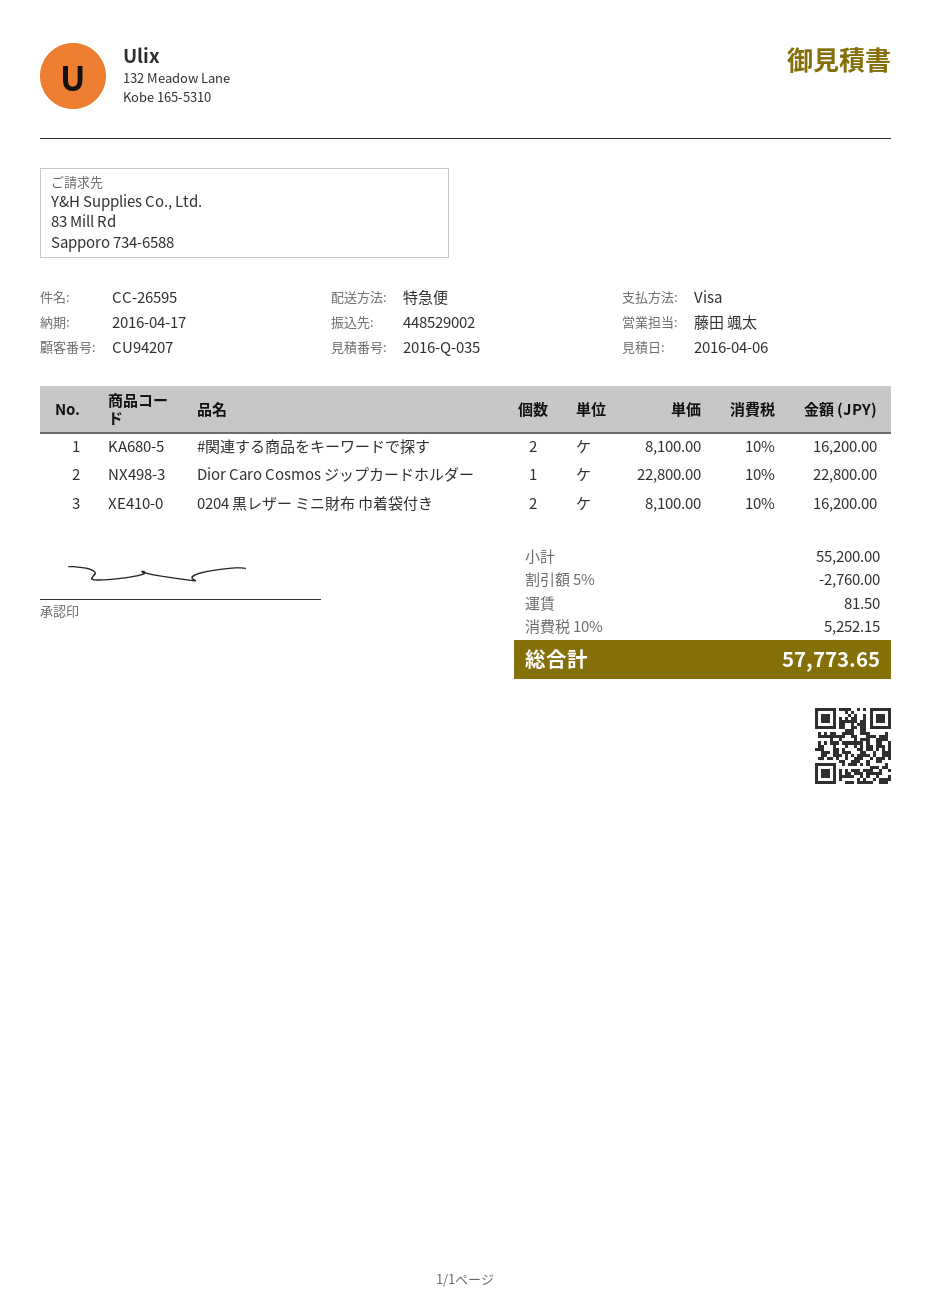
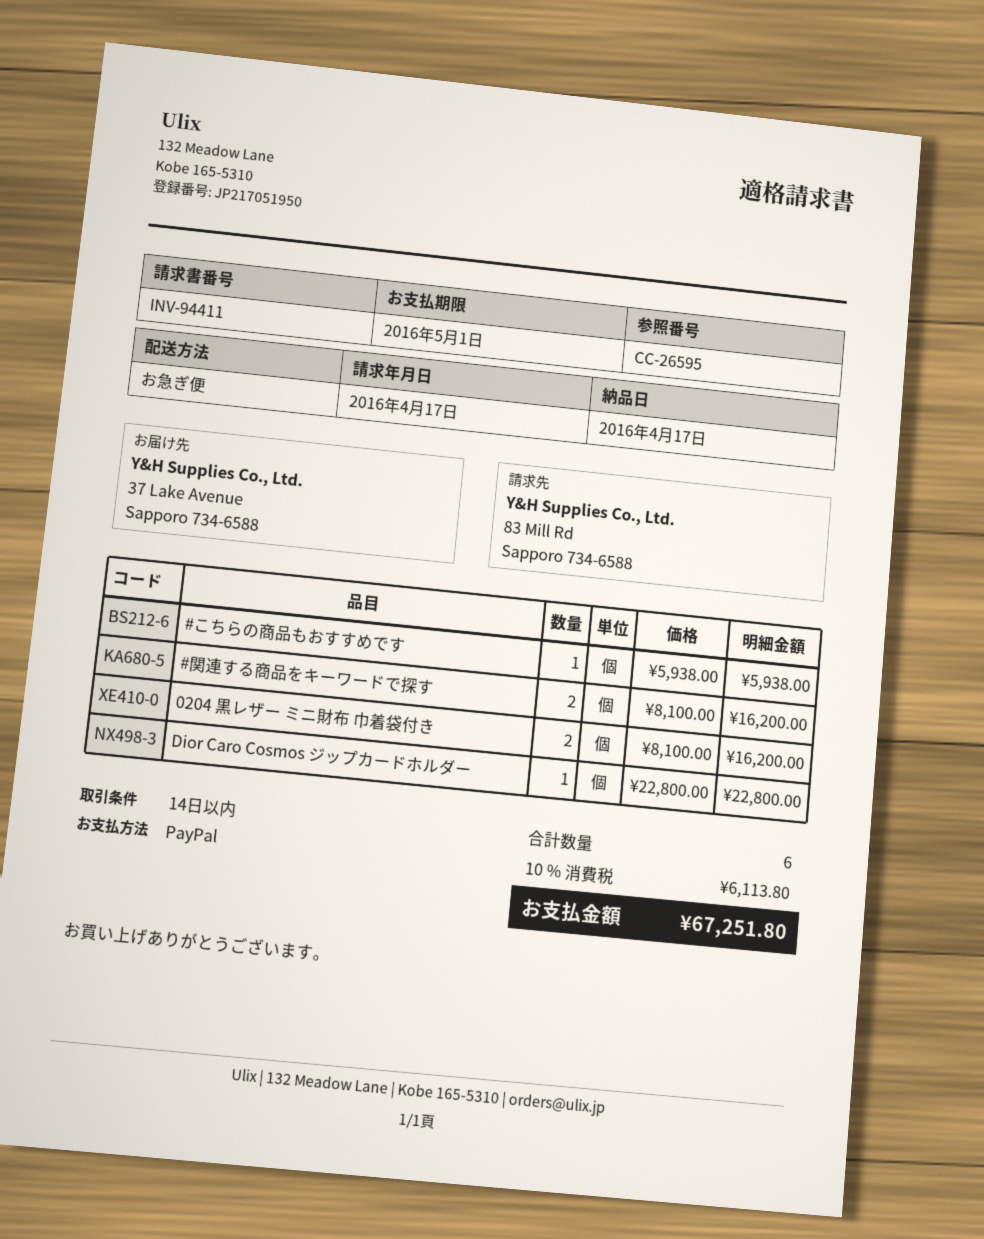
payment method: Visa -> PayPal
#こちらの商品もおすすめです: none -> 1 x 5938.00 = 5938.00
discount: 5% = 2760.00 -> none
shipping: 81.50 -> none
tax: 10% = 5252.15 -> 10% = 6113.80
total: 57773.65 -> 67251.80

